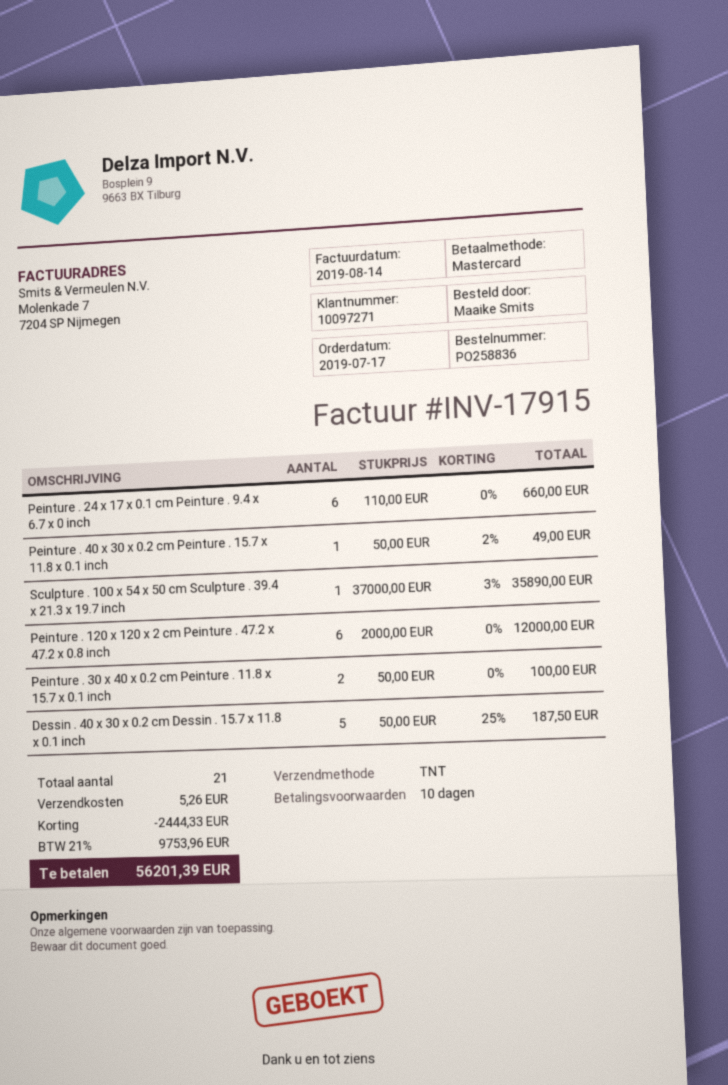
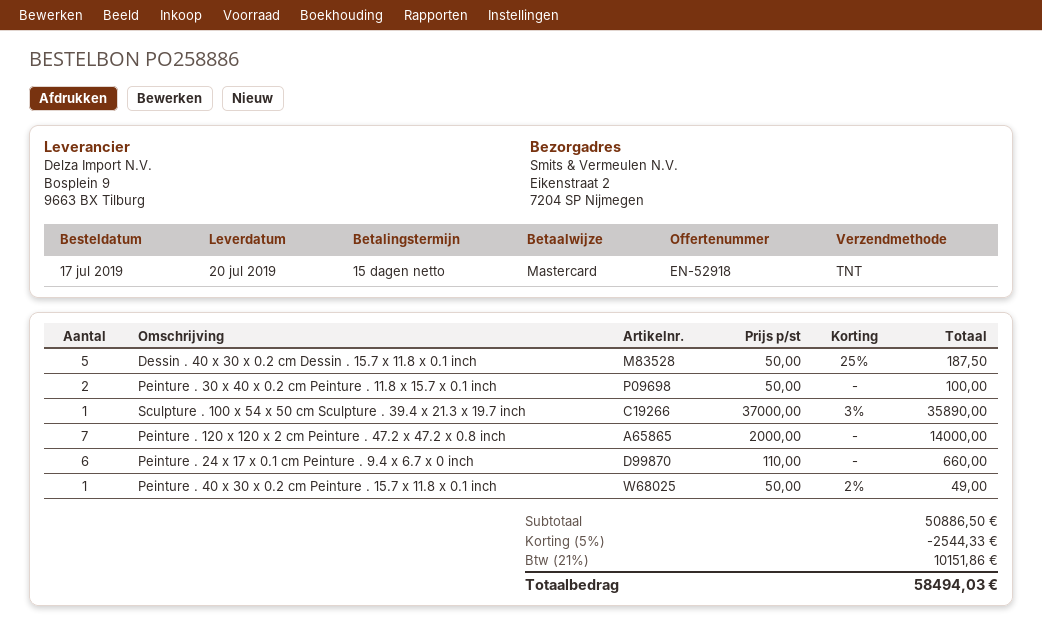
order number: PO258836 -> PO258886
payment terms: 10 days -> 15 days
Peinture . 120 x 120 x 2 cm Peinture . 47.2 x 47.2 x 0.8 inch: 6 x 2000.00 = 12000.00 -> 7 x 2000.00 = 14000.00
discount: 2444.33 -> 2544.33
shipping: 5.26 -> none
tax: 21% = 9753.96 -> 21% = 10151.86
total: 56201.39 -> 58494.03

